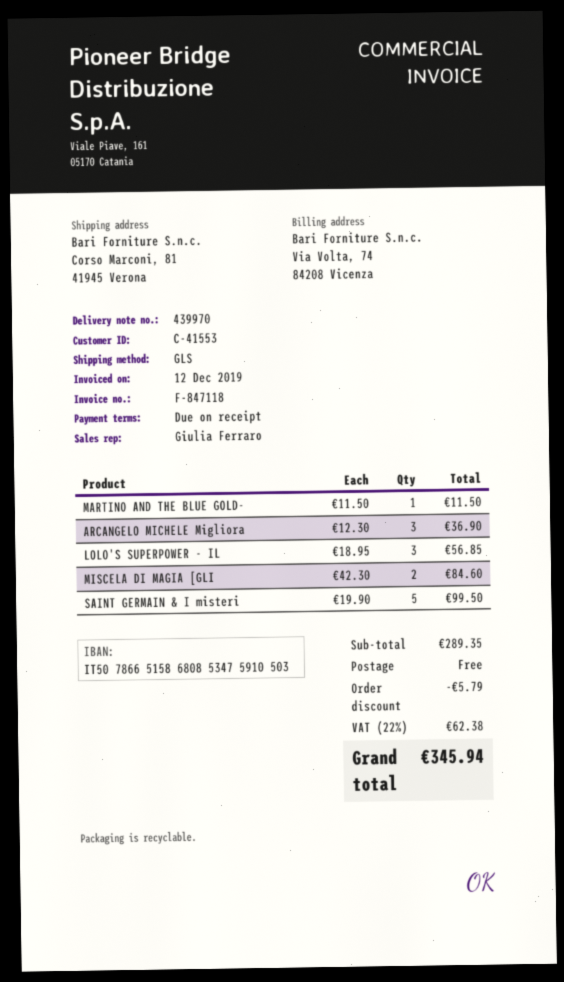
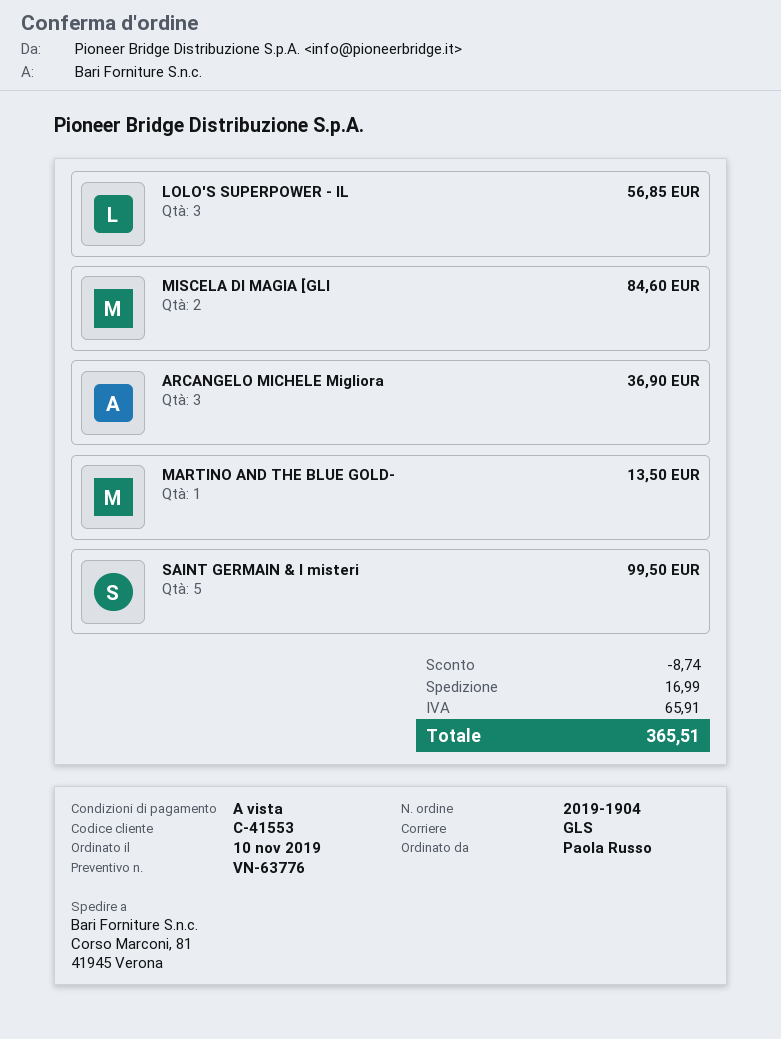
MARTINO AND THE BLUE GOLD-: 1 for 11.50 -> 1 for 13.50
discount: 5.79 -> 8.74
shipping: 0.00 -> 16.99
tax: 62.38 -> 65.91
total: 345.94 -> 365.51

